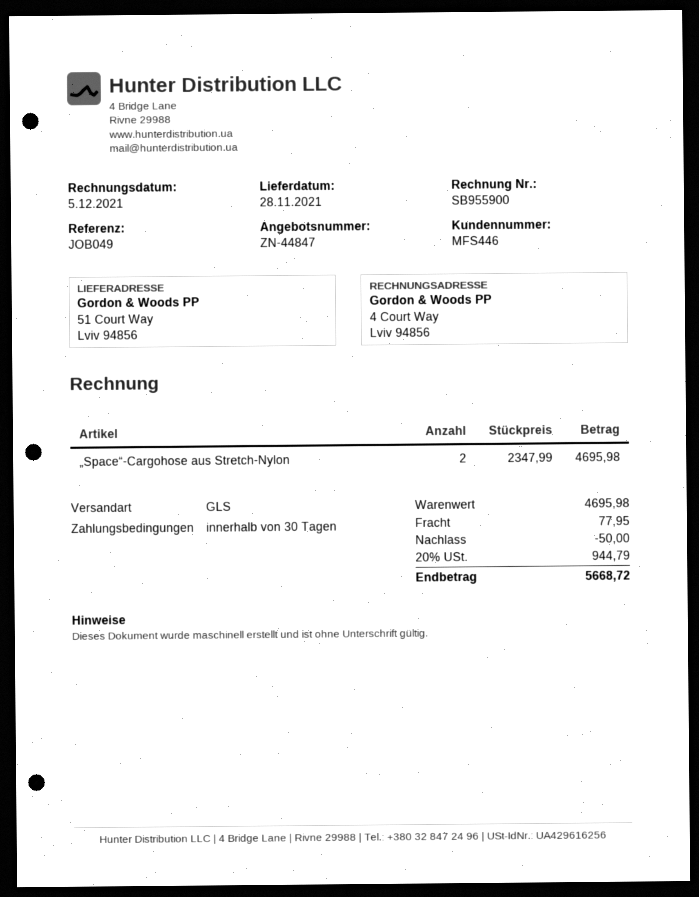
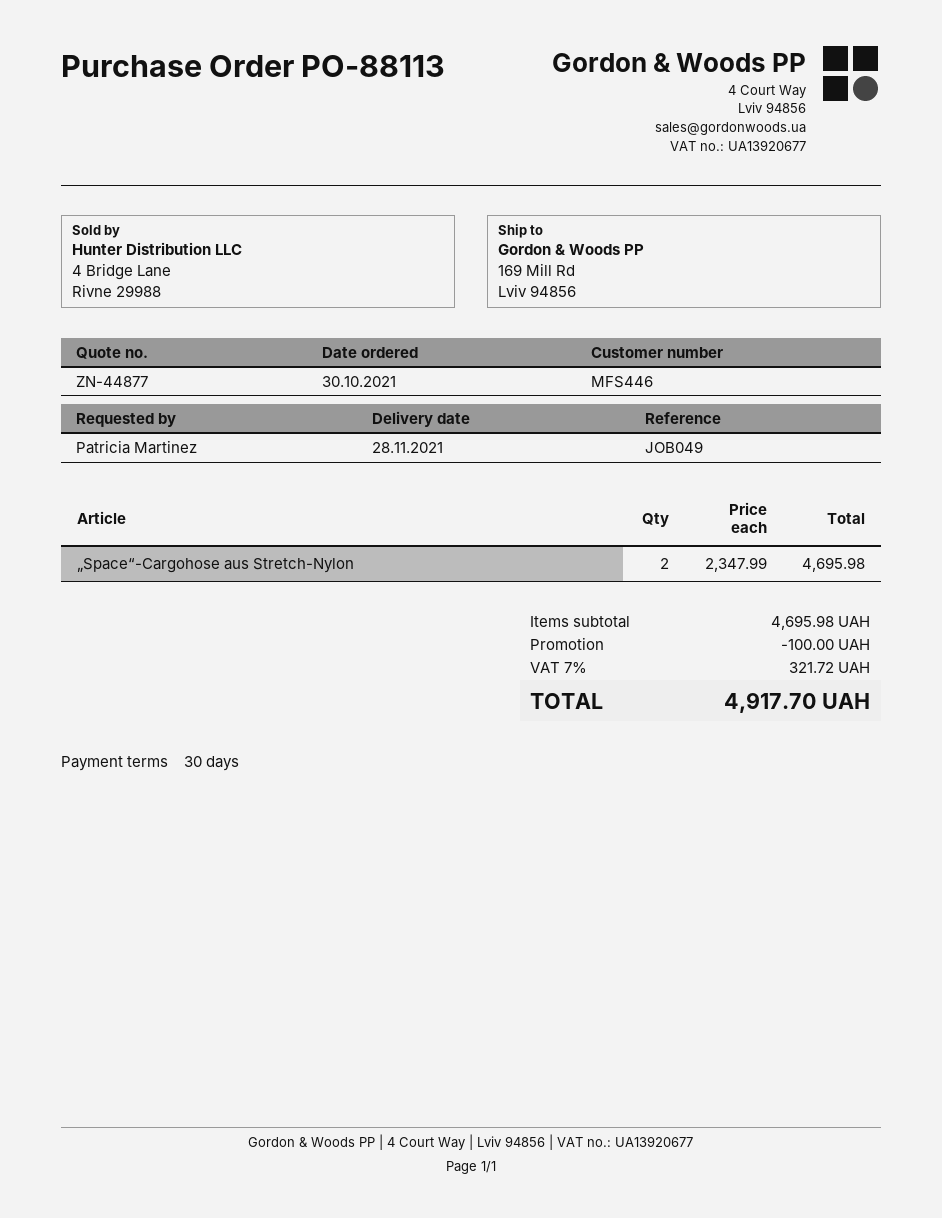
quote number: ZN-44847 -> ZN-44877
ship to: 51 Court Way, Lviv 94856 -> 169 Mill Rd, Lviv 94856
discount: 50.00 -> 100.00
shipping: 77.95 -> none
tax: 20% = 944.79 -> 7% = 321.72
total: 5668.72 -> 4917.70

